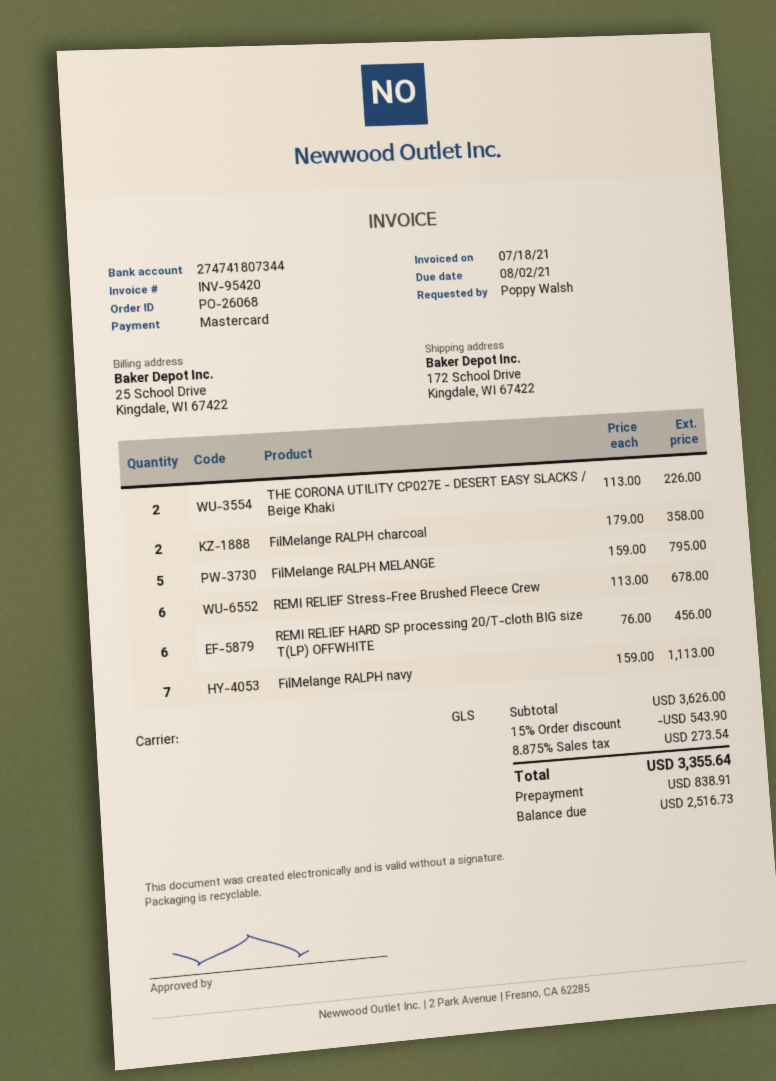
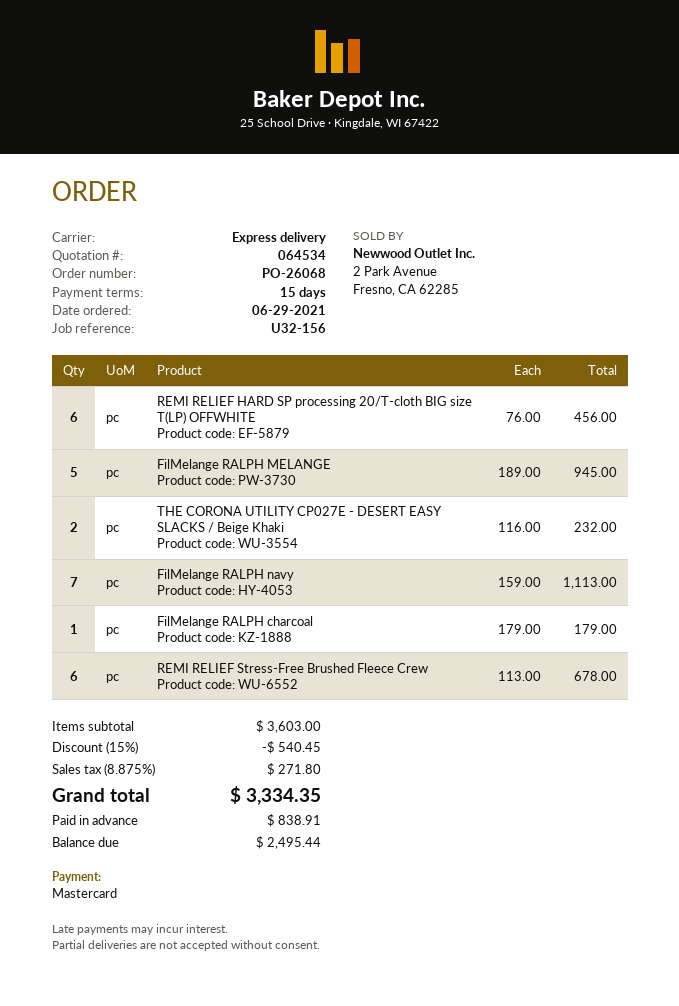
shipping method: GLS -> express
THE CORONA UTILITY CP027E - DESERT EASY SLACKS / Beige Khaki: 2 x 113.00 = 226.00 -> 2 x 116.00 = 232.00
FilMelange RALPH charcoal: 2 x 179.00 = 358.00 -> 1 x 179.00 = 179.00
FilMelange RALPH MELANGE: 5 x 159.00 = 795.00 -> 5 x 189.00 = 945.00
subtotal: 3626.00 -> 3603.00
discount: 15% = 543.90 -> 15% = 540.45
tax: 8.875% = 273.54 -> 8.875% = 271.80
total: 3355.64 -> 3334.35
balance: 2516.73 -> 2495.44

